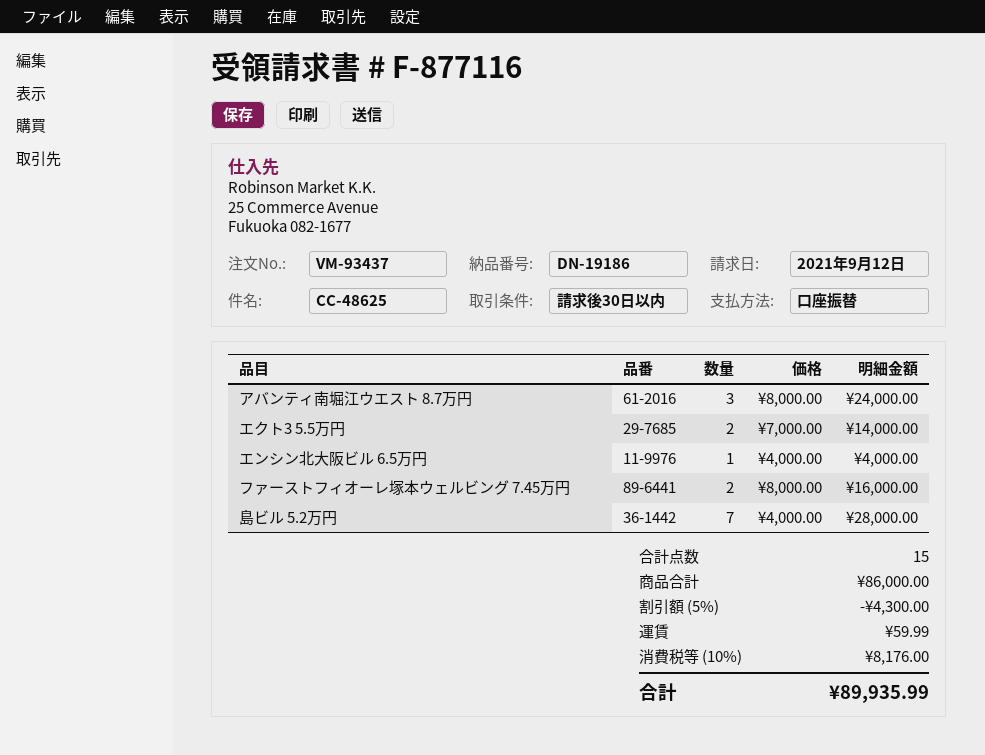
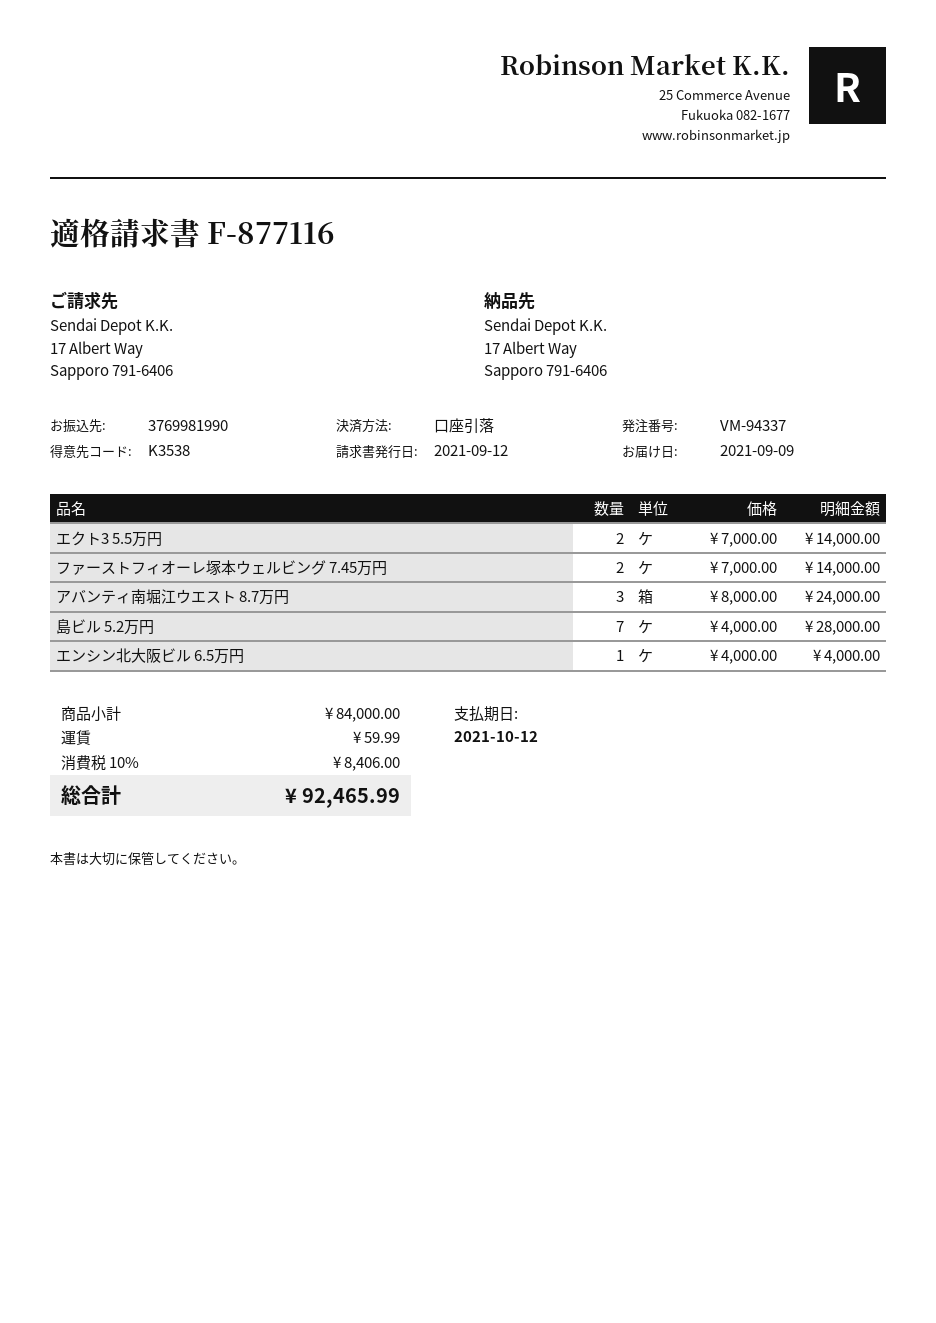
order number: VM-93437 -> VM-94337
ファーストフィオーレ塚本ウェルビング 7.45万円: 2 x 8000.00 = 16000.00 -> 2 x 7000.00 = 14000.00
subtotal: 86000.00 -> 84000.00
discount: 5% = 4300.00 -> none
tax: 10% = 8176.00 -> 10% = 8406.00
total: 89935.99 -> 92465.99

